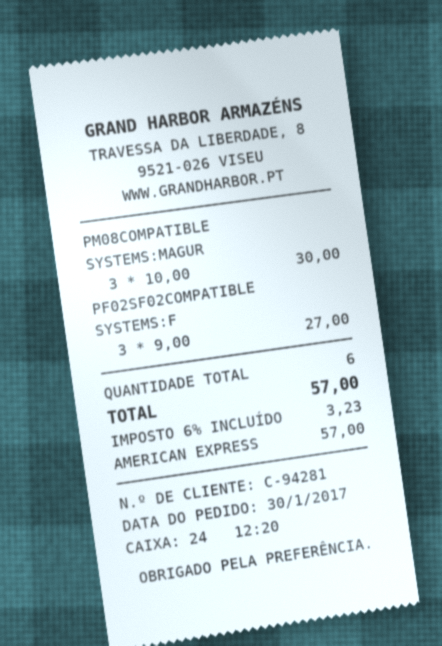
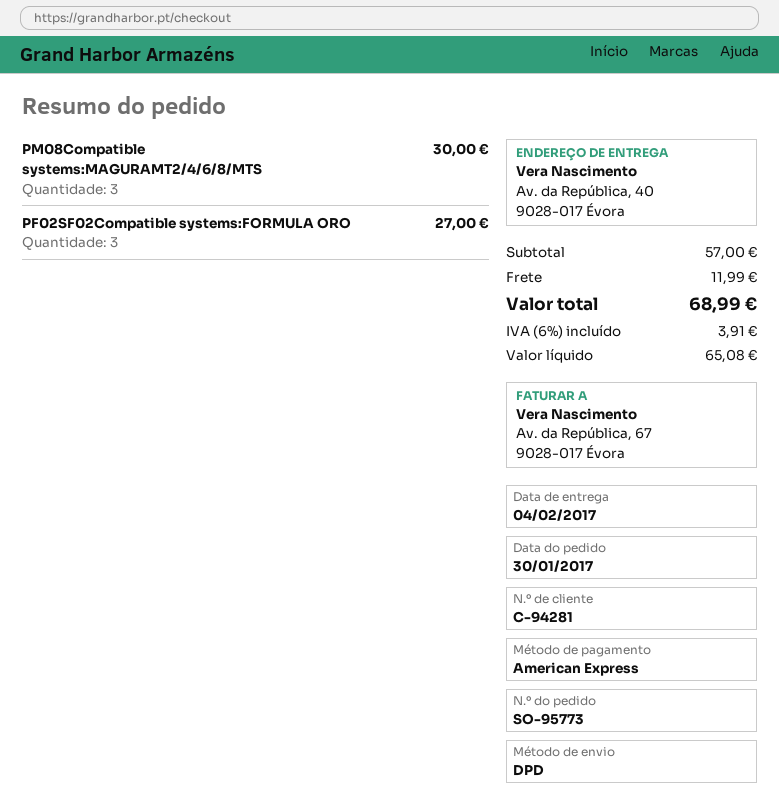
shipping: none -> 11.99
tax: 6% = 3.23 -> 6% = 3.91
total: 57.00 -> 68.99

